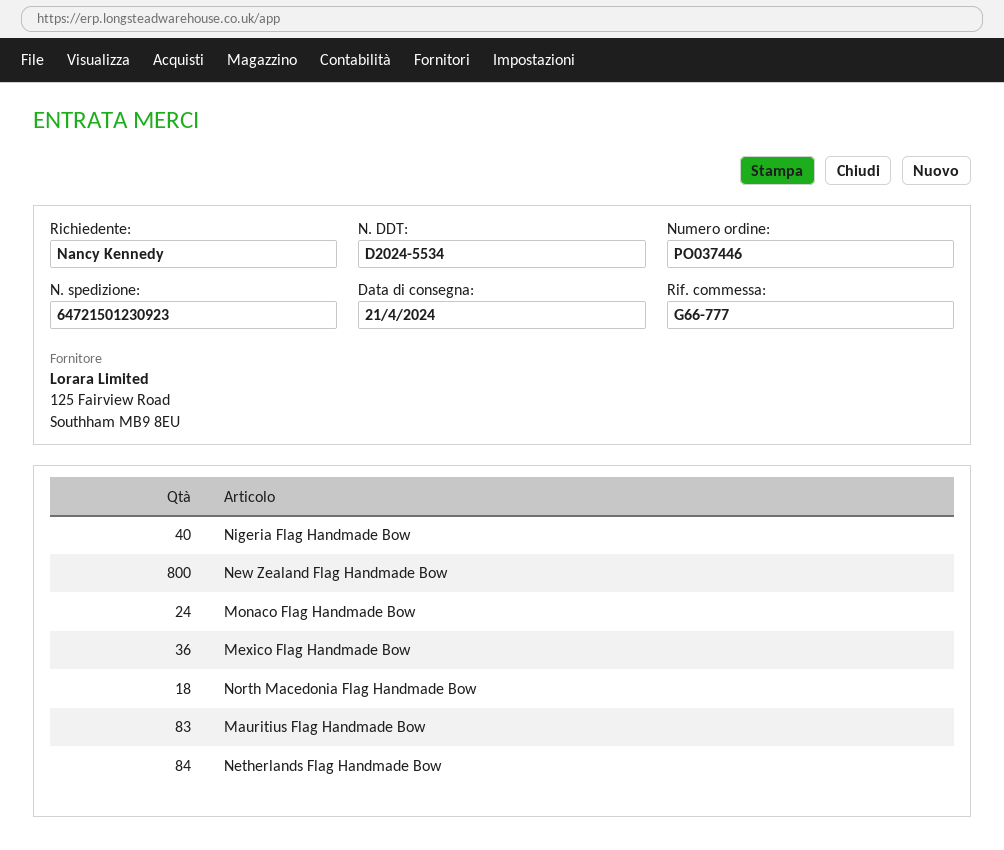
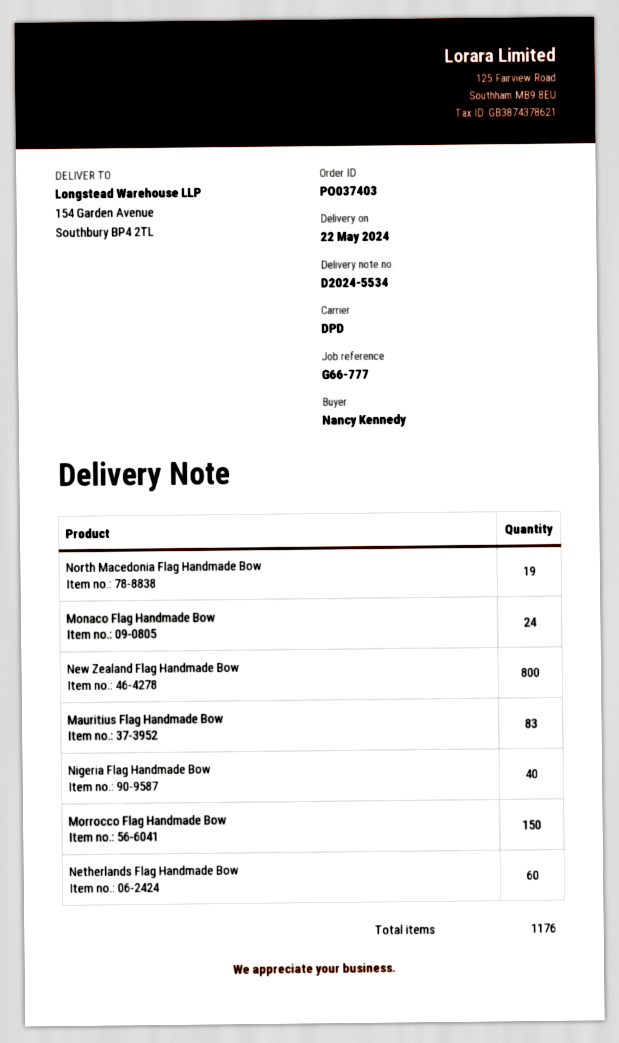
order number: PO037446 -> PO037403
delivery date: 2024-04-21 -> 2024-05-22
Mexico Flag Handmade Bow: 36 -> none
North Macedonia Flag Handmade Bow: 18 -> 19
Netherlands Flag Handmade Bow: 84 -> 60
Morrocco Flag Handmade Bow: none -> 150

